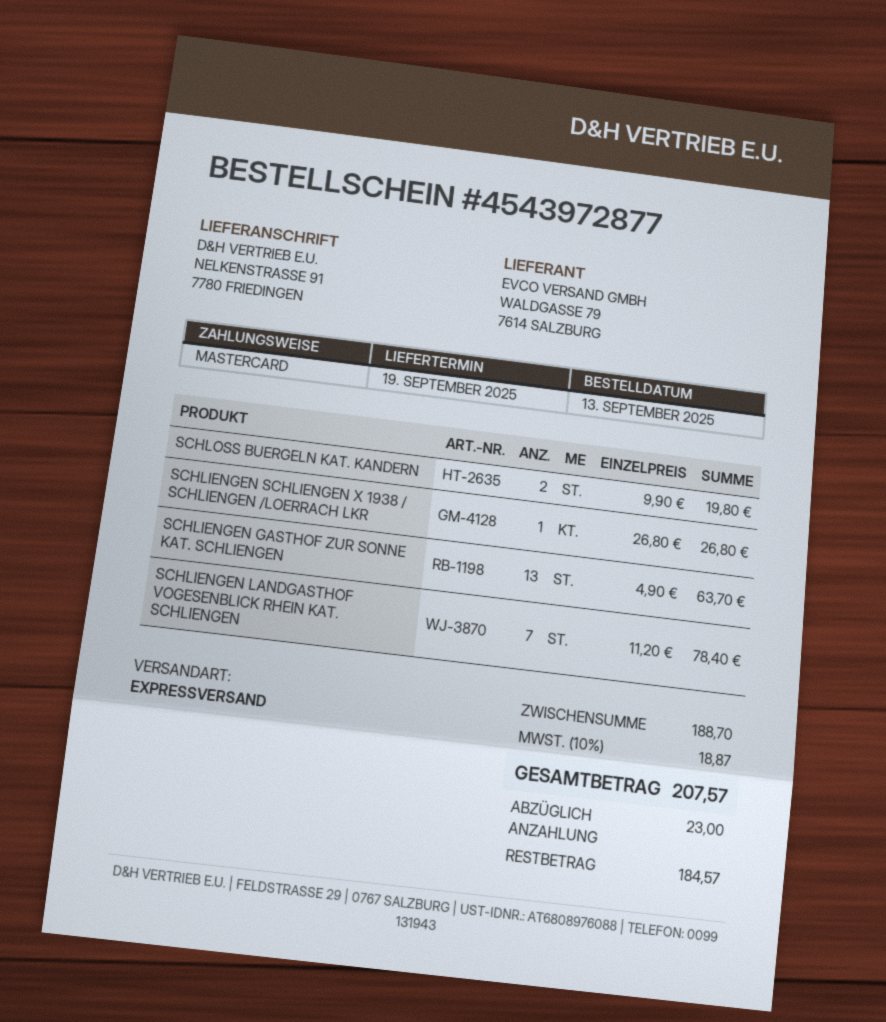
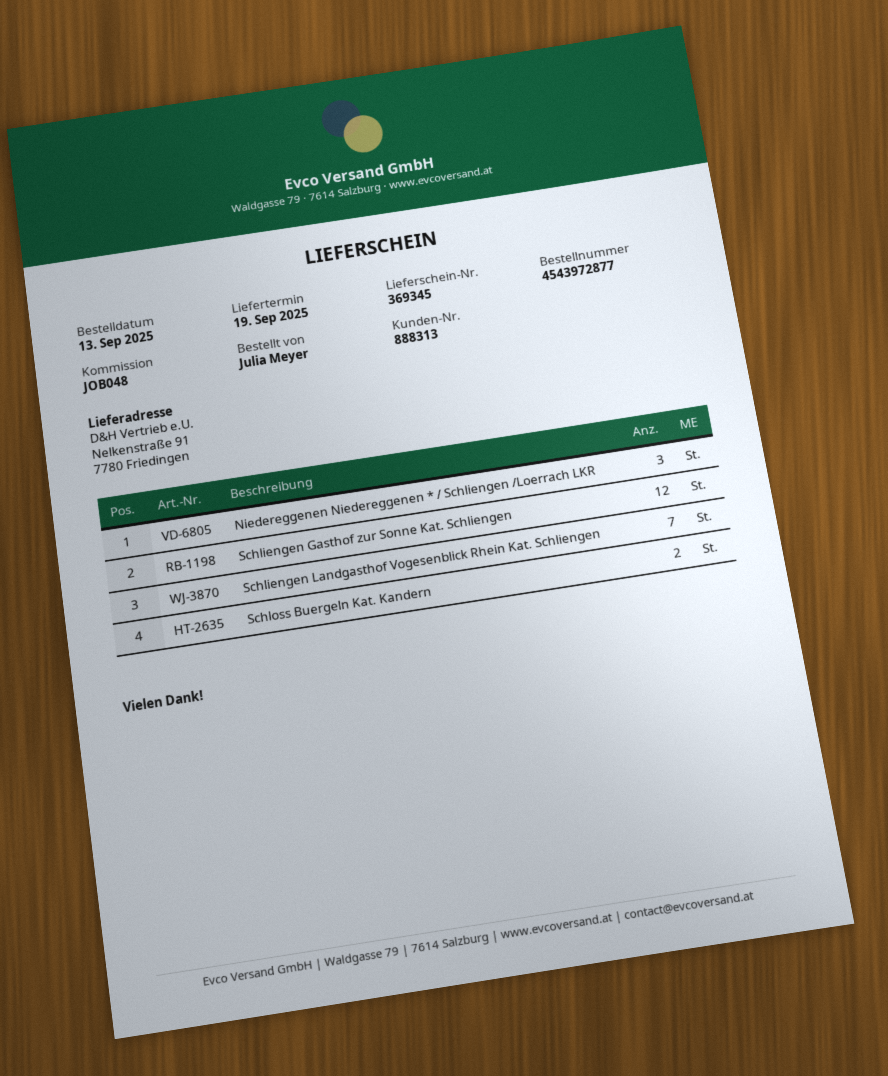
SCHLIENGEN SCHLIENGEN X 1938 / SCHLIENGEN /LOERRACH LKR: 1 -> none
SCHLIENGEN GASTHOF ZUR SONNE KAT. SCHLIENGEN: 13 -> 12
Niedereggenen Niedereggenen * / Schliengen /Loerrach LKR: none -> 3

